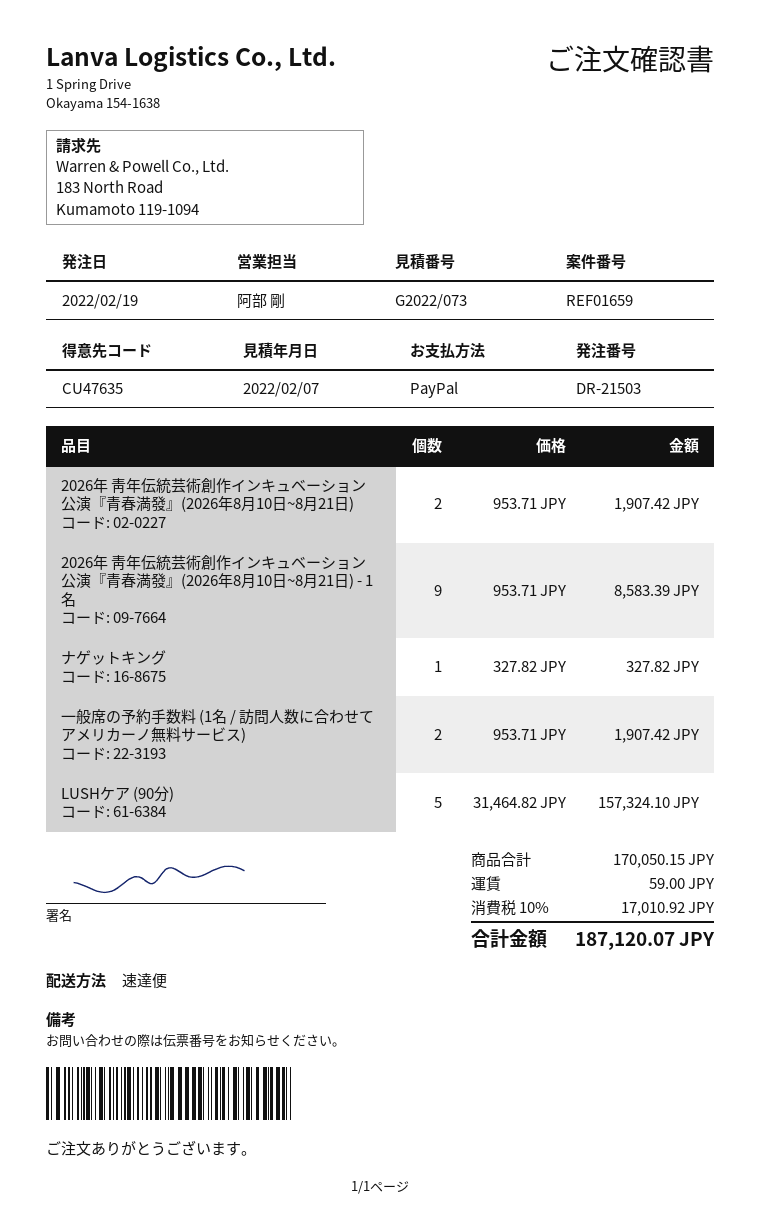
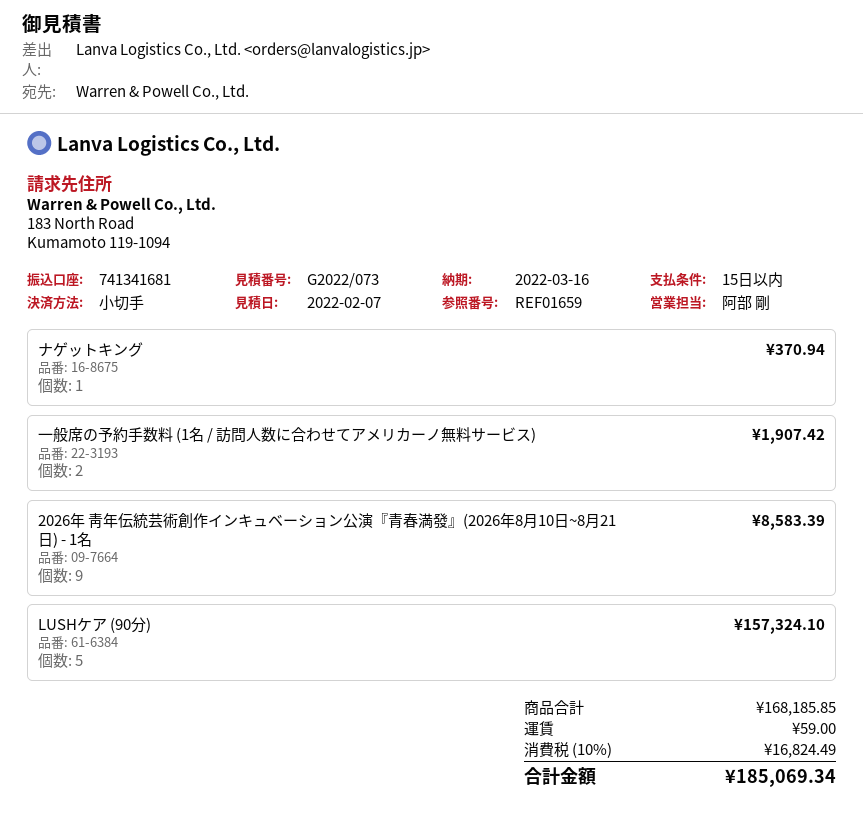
payment method: PayPal -> cheque
2026年 靑年伝統芸術創作インキュベーション公演『青春満發』(2026年8月10日~8月21日): 2 for 1907.42 -> none
ナゲットキング: 1 for 327.82 -> 1 for 370.94
subtotal: 170050.15 -> 168185.85
tax: 10% = 17010.92 -> 10% = 16824.49
total: 187120.07 -> 185069.34

